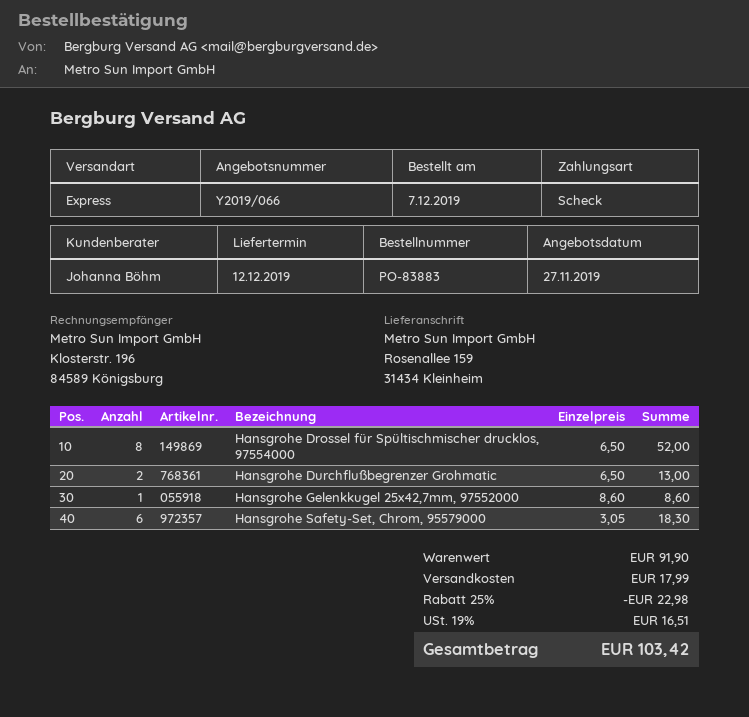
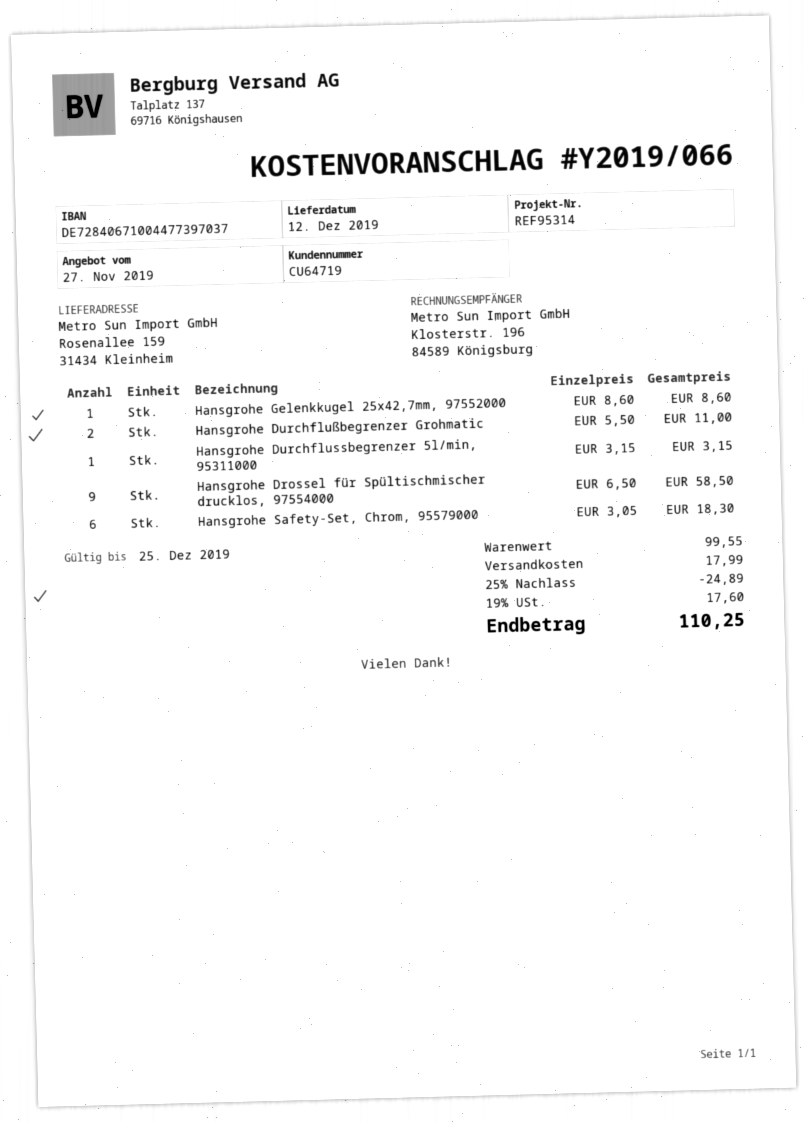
Hansgrohe Drossel für Spültischmischer drucklos, 97554000: 8 x 6.50 = 52.00 -> 9 x 6.50 = 58.50
Hansgrohe Durchflußbegrenzer Grohmatic: 2 x 6.50 = 13.00 -> 2 x 5.50 = 11.00
Hansgrohe Durchflussbegrenzer 5l/min, 95311000: none -> 1 x 3.15 = 3.15
subtotal: 91.90 -> 99.55
discount: 25% = 22.98 -> 25% = 24.89
tax: 19% = 16.51 -> 19% = 17.60
total: 103.42 -> 110.25

